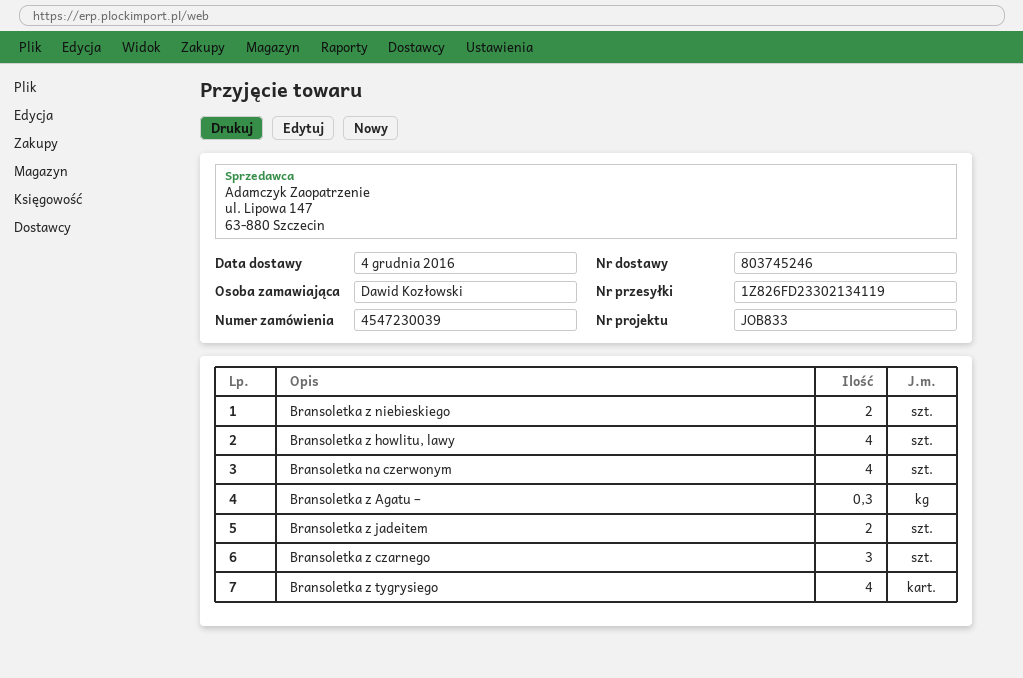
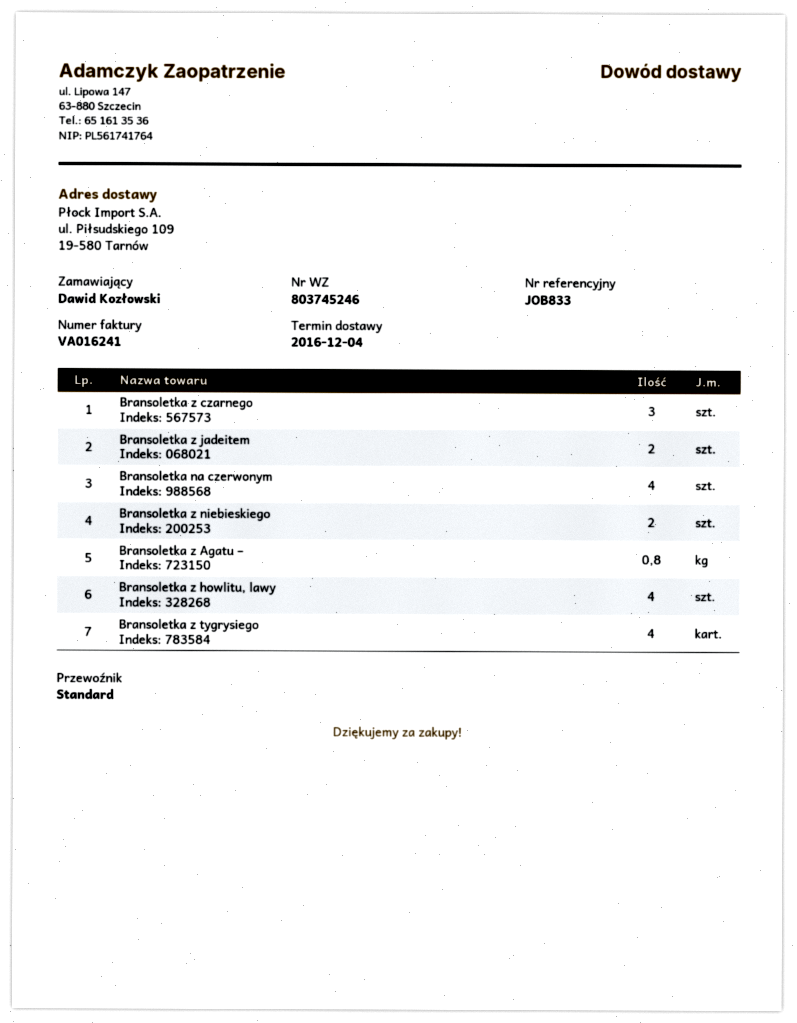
Bransoletka z Agatu –: 0.3 -> 0.8

